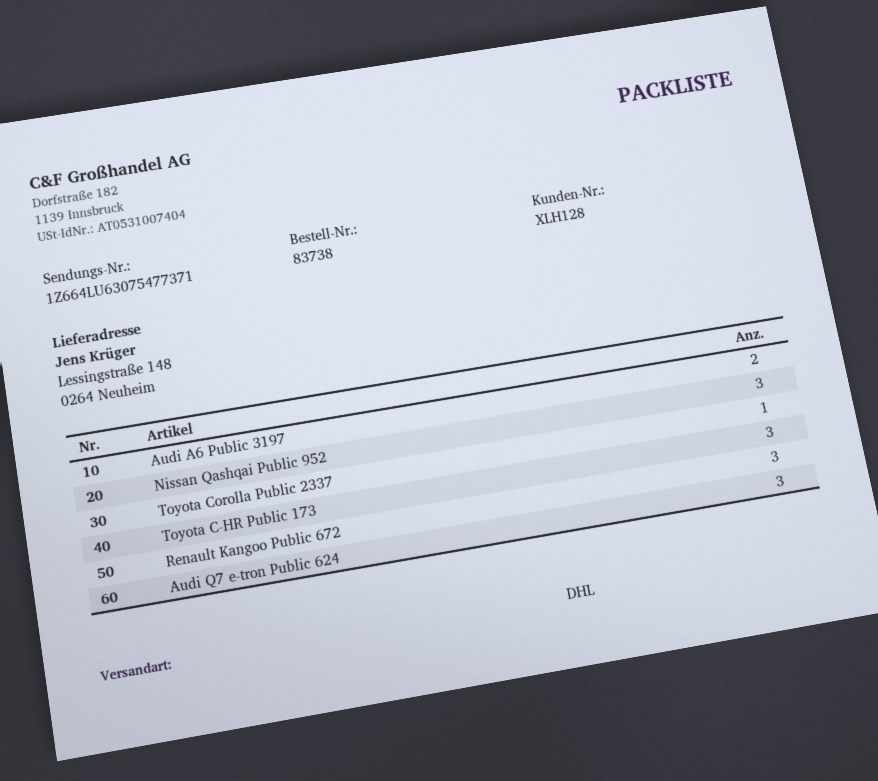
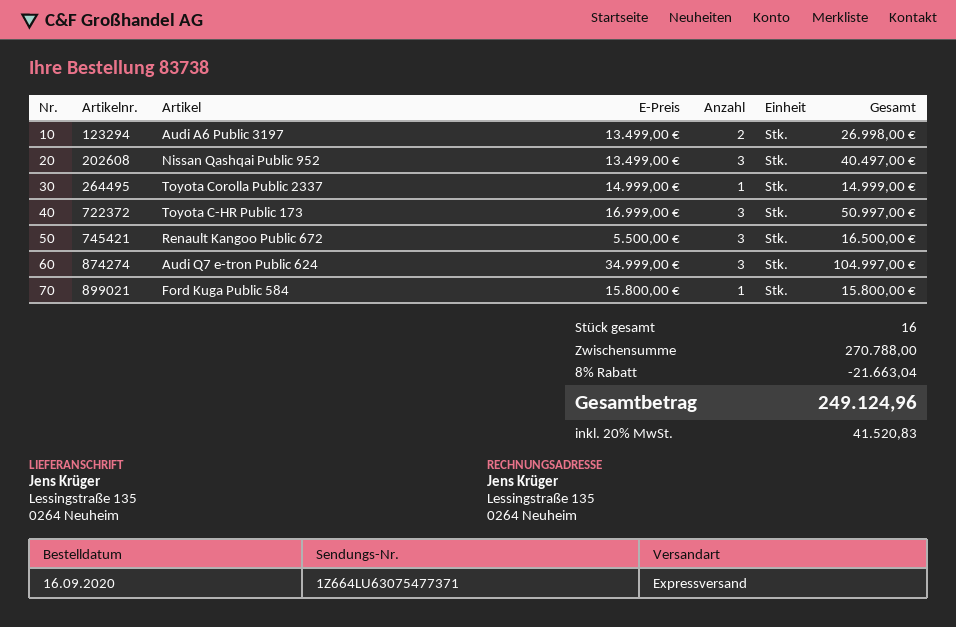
shipping method: DHL -> express
ship to: Lessingstraße 148, 0264 Neuheim -> Lessingstraße 135, 0264 Neuheim
Ford Kuga Public 584: none -> 1

